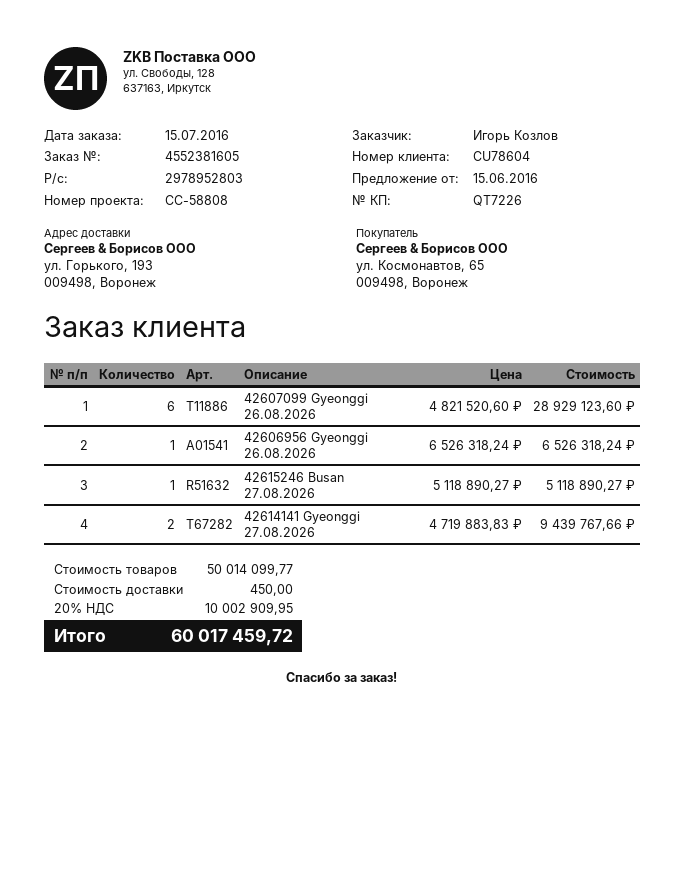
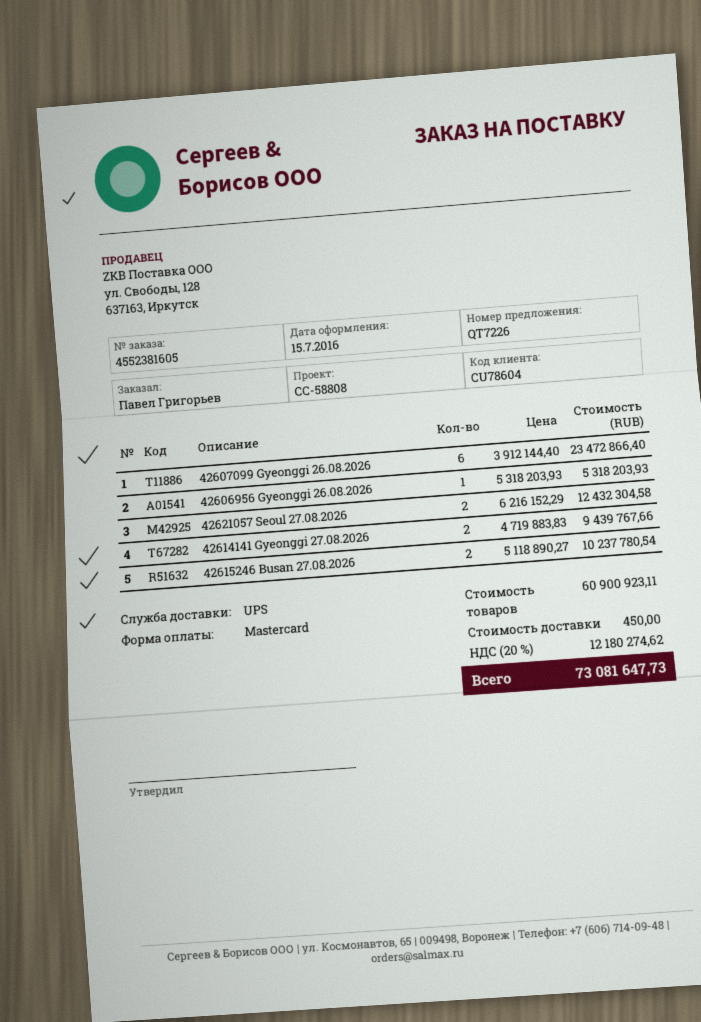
ordered by: Игорь Козлов -> Павел Григорьев
42607099 Gyeonggi 26.08.2026: 6 x 4821520.60 = 28929123.60 -> 6 x 3912144.40 = 23472866.40
42606956 Gyeonggi 26.08.2026: 1 x 6526318.24 = 6526318.24 -> 1 x 5318203.93 = 5318203.93
42615246 Busan 27.08.2026: 1 x 5118890.27 = 5118890.27 -> 2 x 5118890.27 = 10237780.54
42621057 Seoul 27.08.2026: none -> 2 x 6216152.29 = 12432304.58
subtotal: 50014099.77 -> 60900923.11
tax: 20% = 10002909.95 -> 20% = 12180274.62
total: 60017459.72 -> 73081647.73

